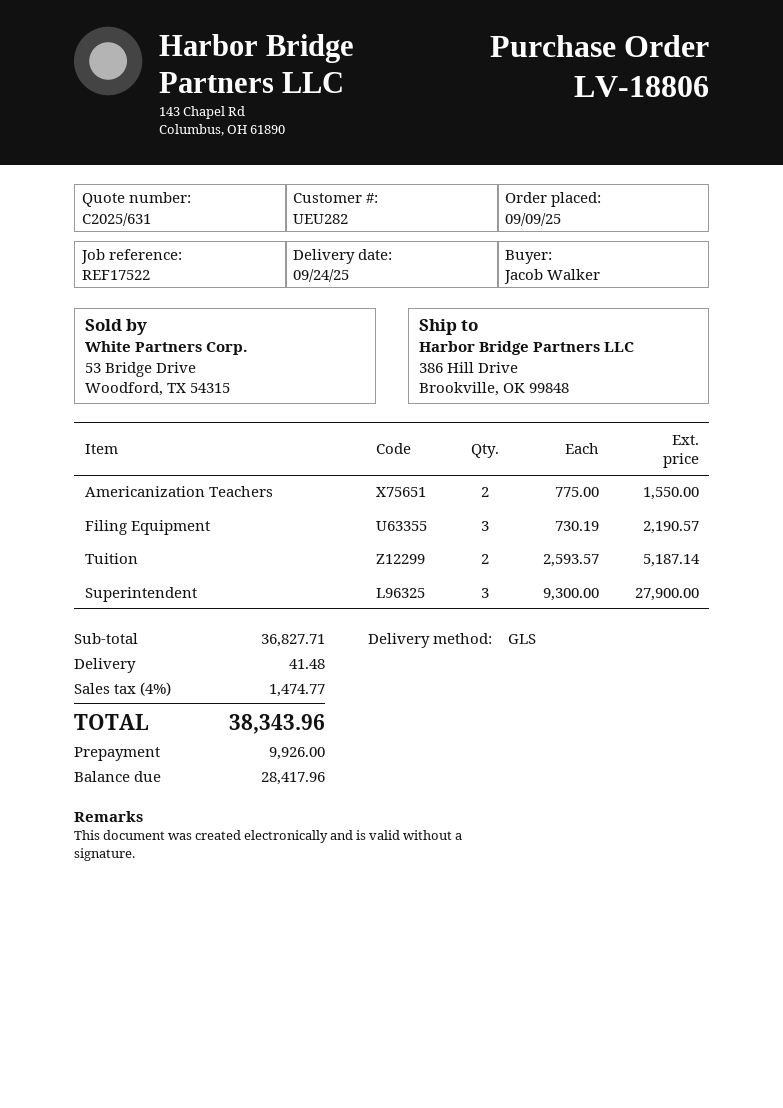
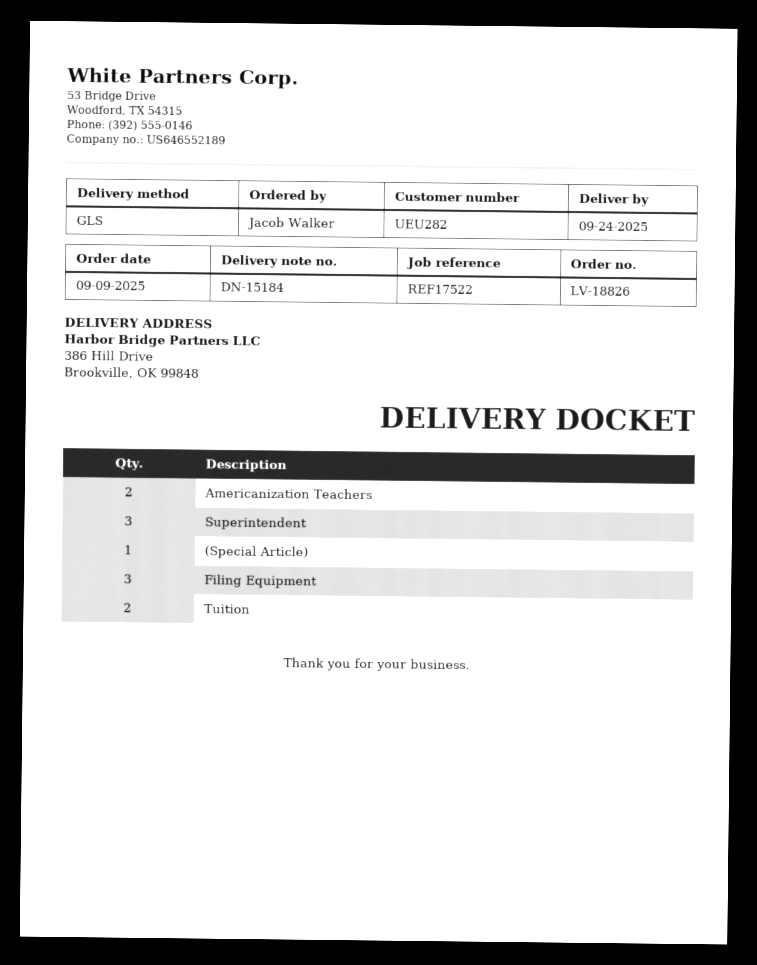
order number: LV-18806 -> LV-18826
(Special Article): none -> 1

